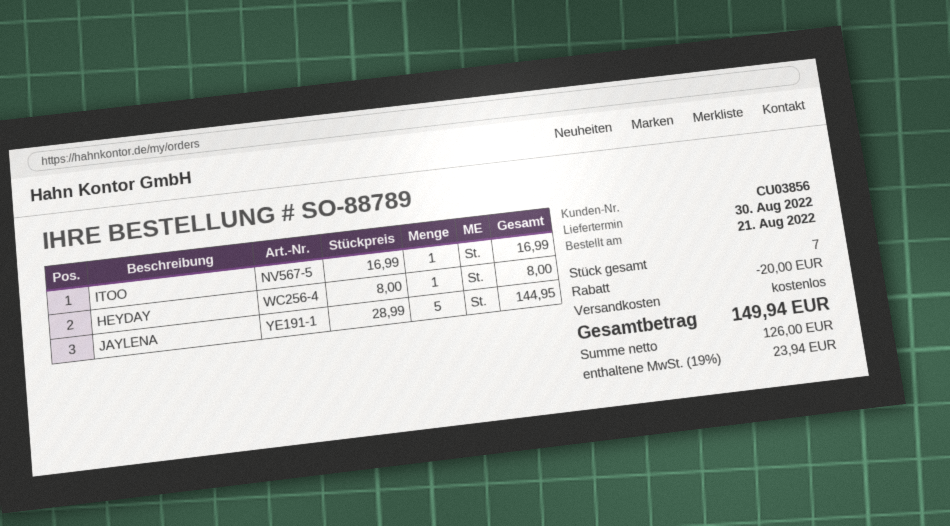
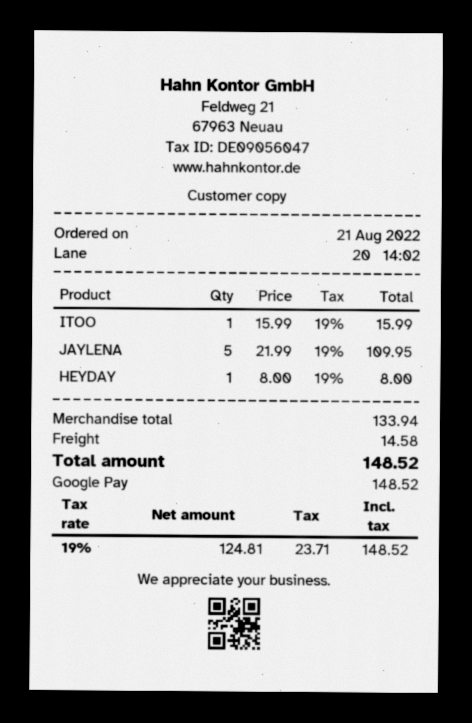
ITOO: 1 x 16.99 = 16.99 -> 1 x 15.99 = 15.99
JAYLENA: 5 x 28.99 = 144.95 -> 5 x 21.99 = 109.95
discount: 20.00 -> none
shipping: 0.00 -> 14.58
net: 126.00 -> 124.81
tax: 19% = 23.94 -> 19% = 23.71
total: 149.94 -> 148.52

